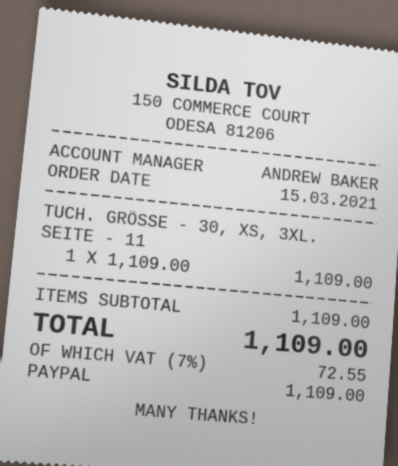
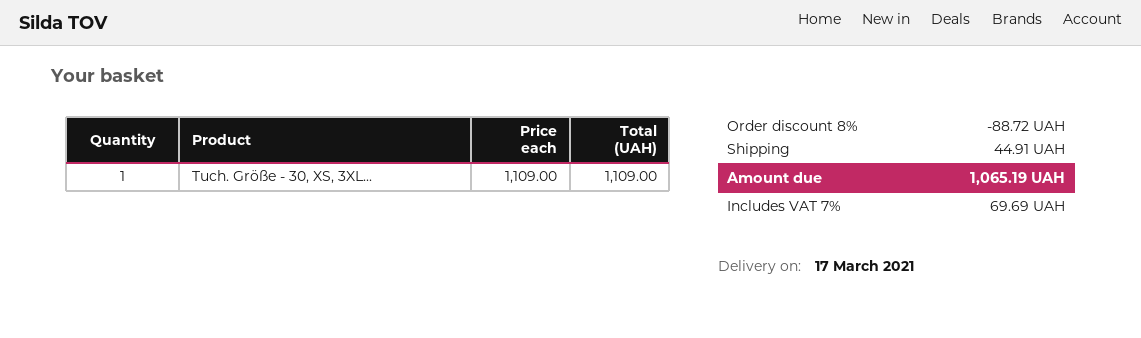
discount: none -> 8% = 88.72
shipping: none -> 44.91
tax: 7% = 72.55 -> 7% = 69.69
total: 1109.00 -> 1065.19

